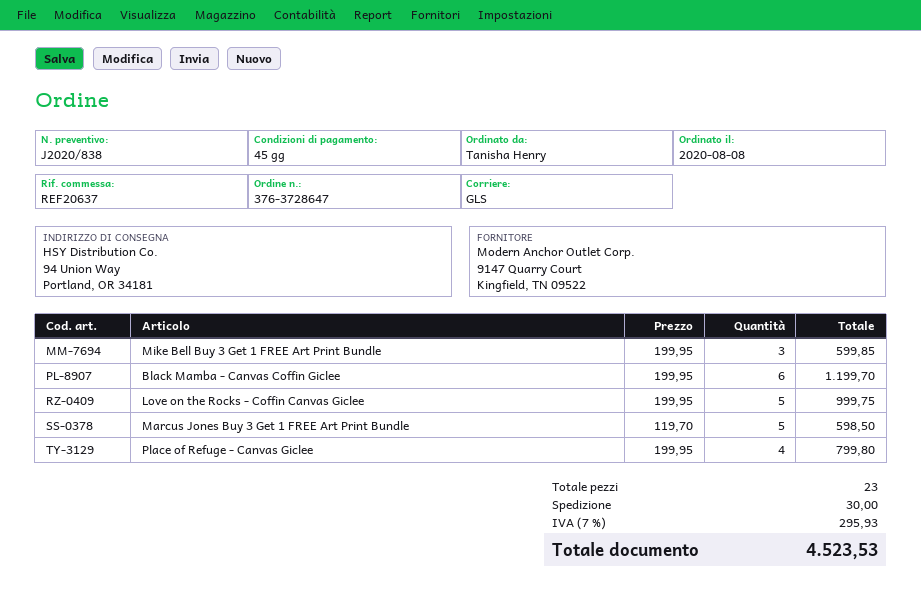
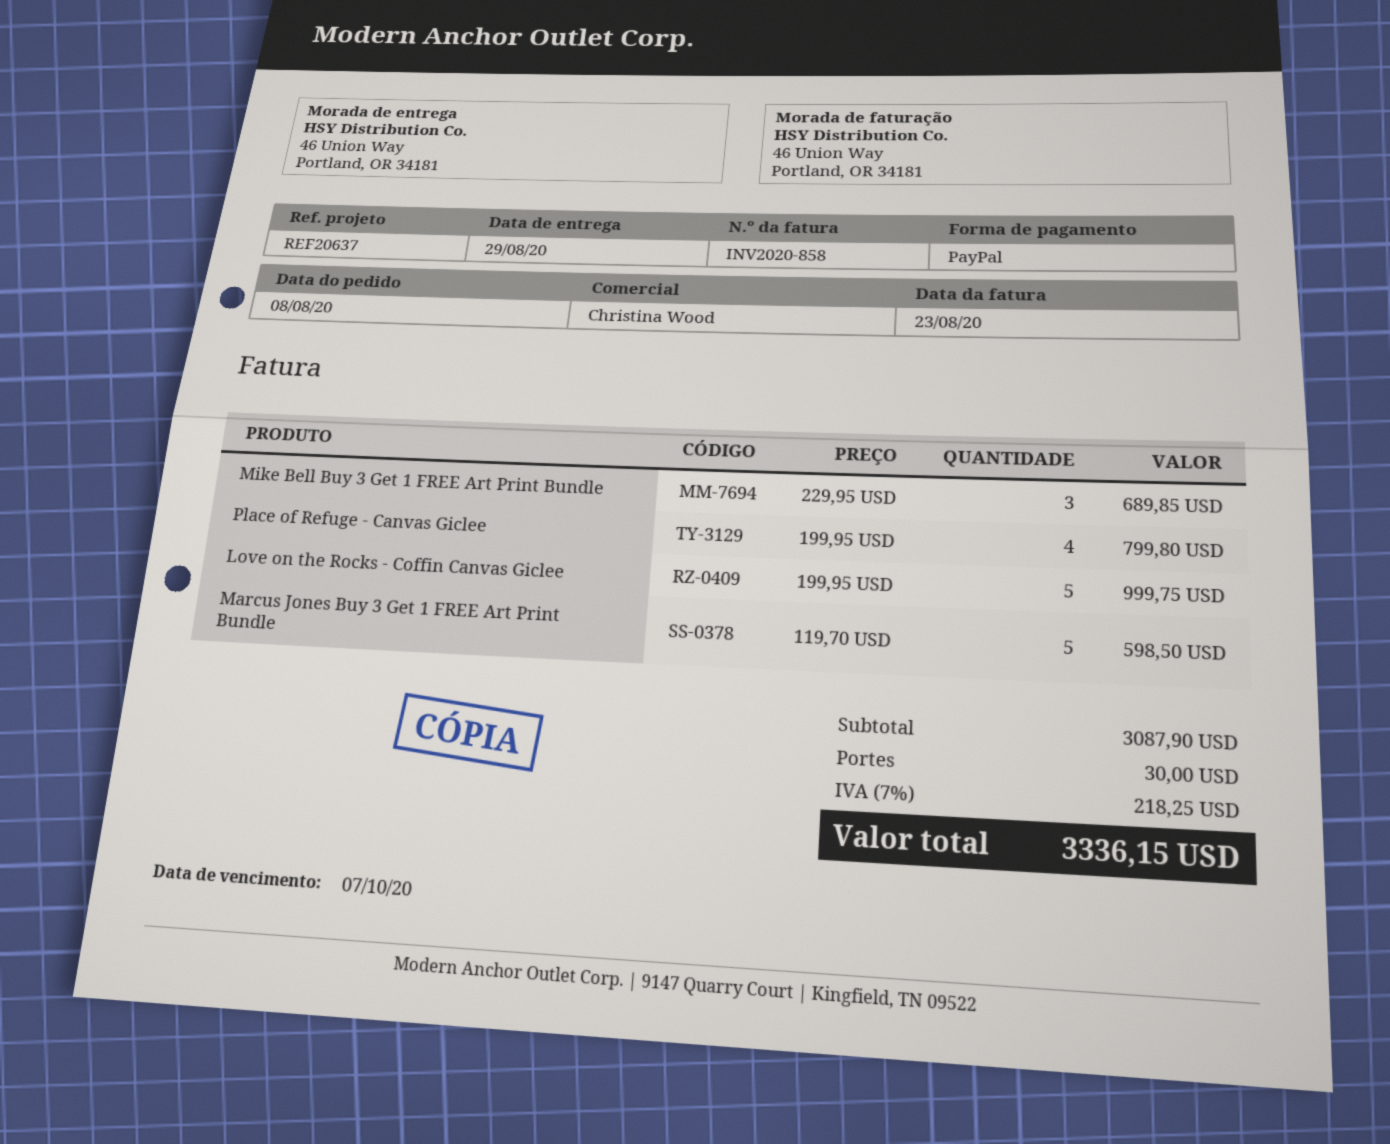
ship to: 94 Union Way, Portland, OR 34181 -> 46 Union Way, Portland, OR 34181
Mike Bell Buy 3 Get 1 FREE Art Print Bundle: 3 x 199.95 = 599.85 -> 3 x 229.95 = 689.85
Black Mamba - Canvas Coffin Giclee: 6 x 199.95 = 1199.70 -> none
tax: 7% = 295.93 -> 7% = 218.25
total: 4523.53 -> 3336.15

